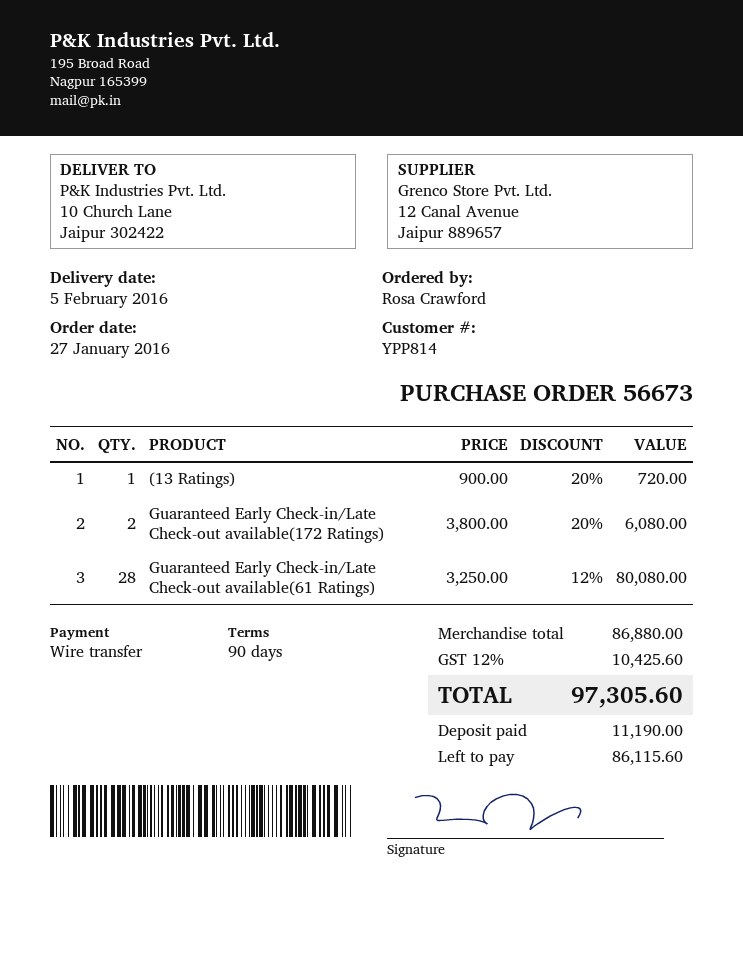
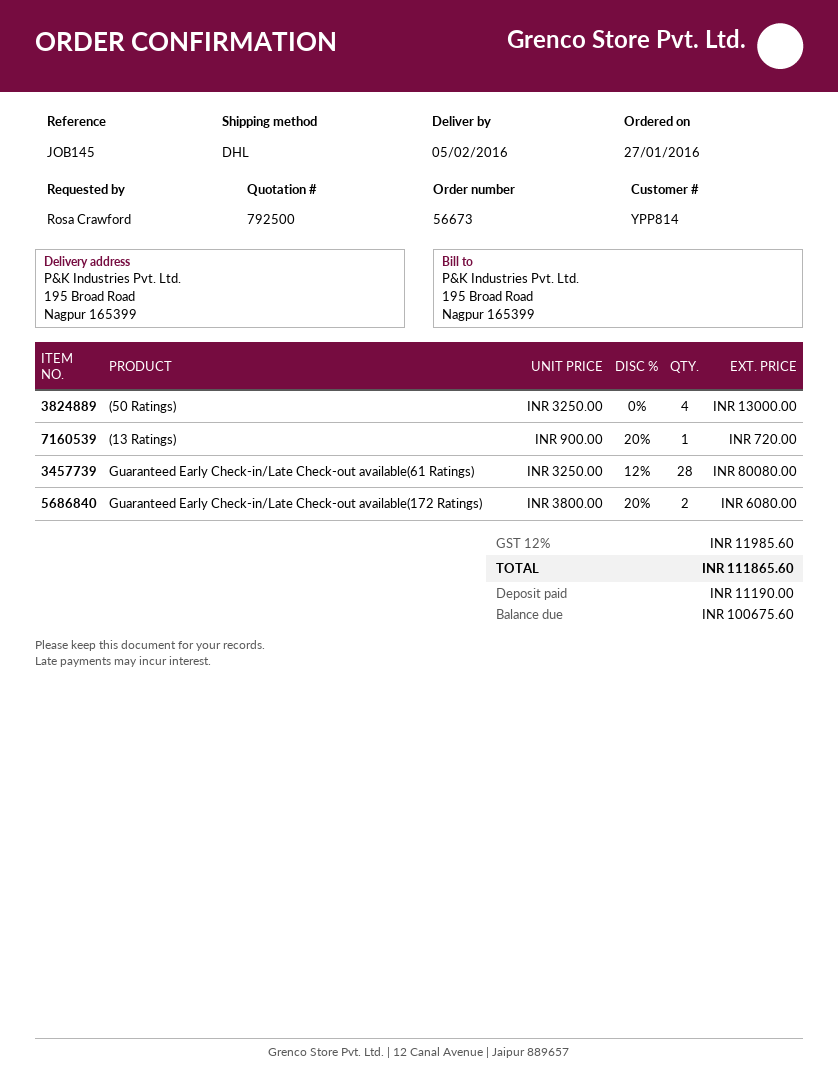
ship to: 10 Church Lane, Jaipur 302422 -> 195 Broad Road, Nagpur 165399
(50 Ratings): none -> 4 x 3250.00 = 13000.00
tax: 12% = 10425.60 -> 12% = 11985.60
total: 97305.60 -> 111865.60
balance: 86115.60 -> 100675.60

